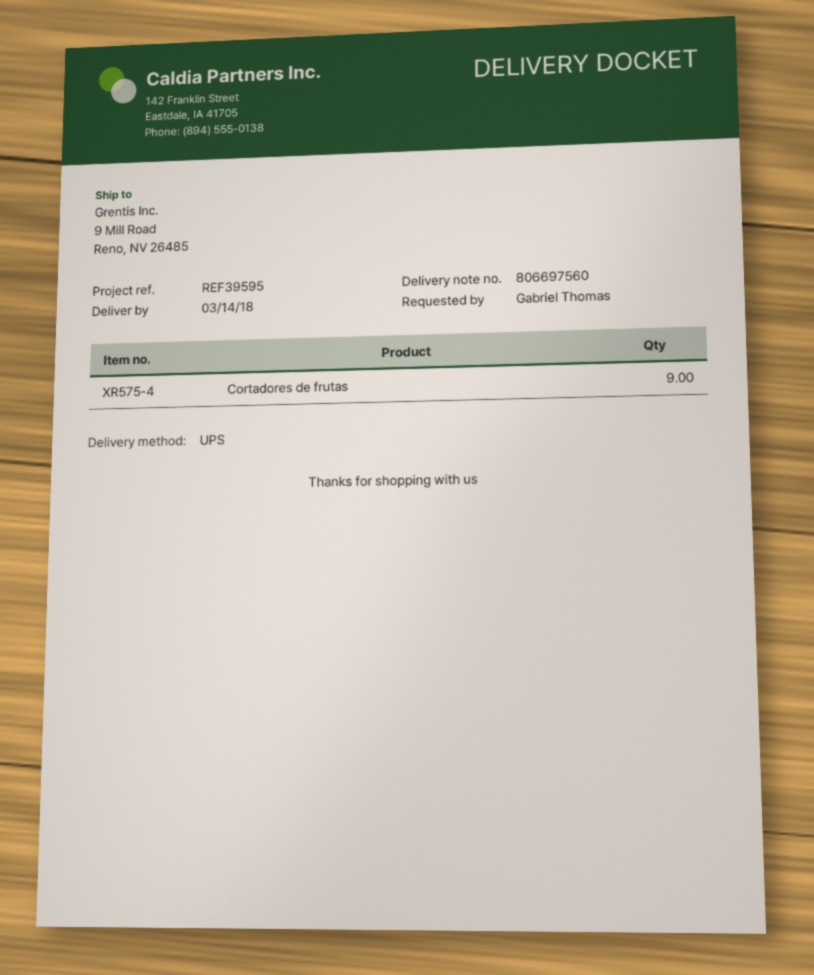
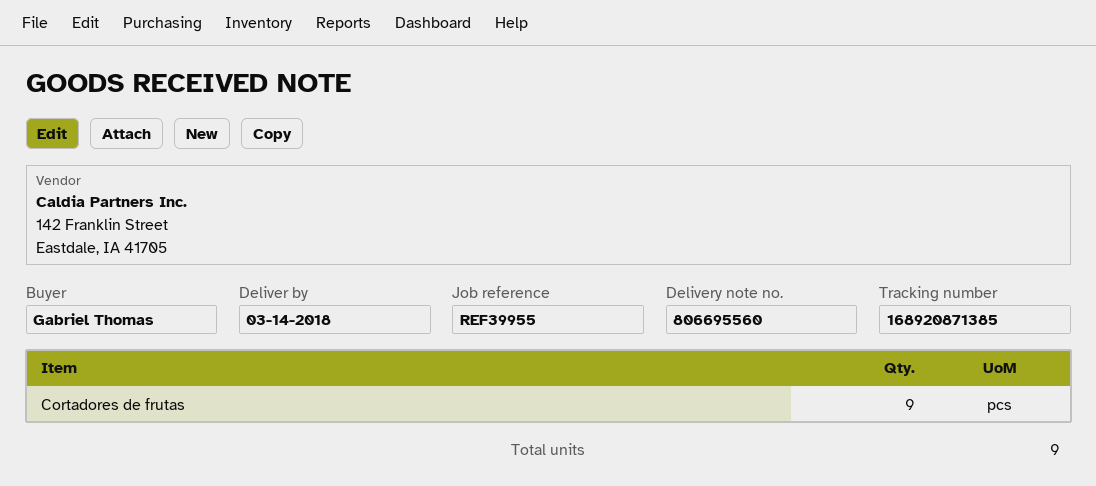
delivery note number: 806697560 -> 806695560
reference: REF39595 -> REF39955

